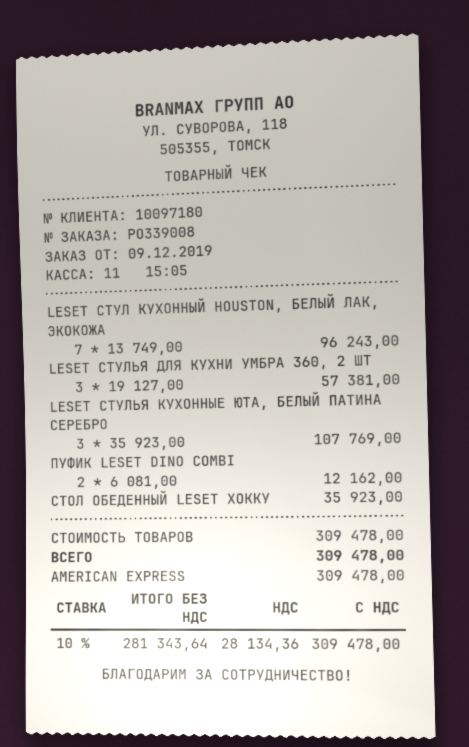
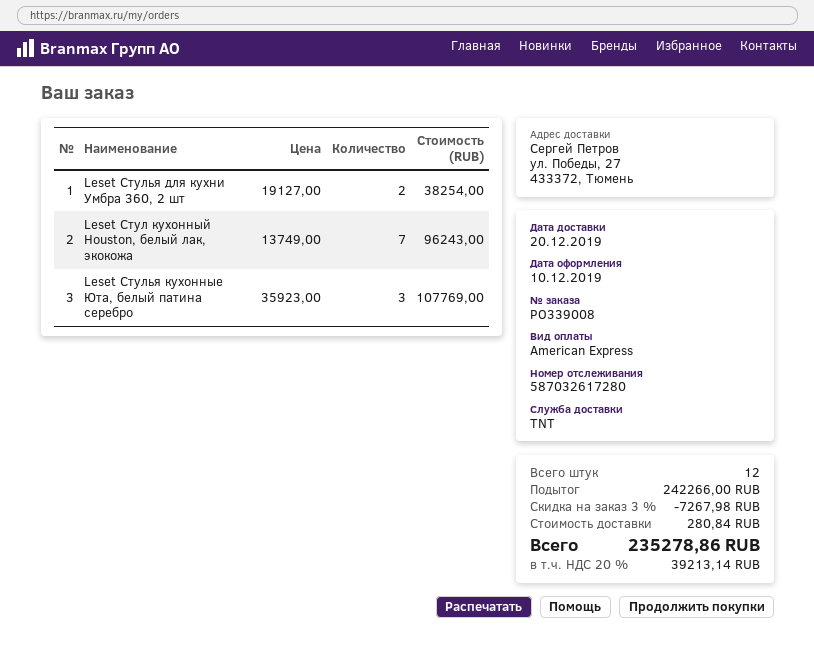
order date: 2019-12-09 -> 2019-12-10
LESET СТУЛЬЯ ДЛЯ КУХНИ УМБРА 360, 2 ШТ: 3 x 19127.00 = 57381.00 -> 2 x 19127.00 = 38254.00
ПУФИК LESET DINO COMBI: 2 x 6081.00 = 12162.00 -> none
СТОЛ ОБЕДЕННЫЙ LESET ХОККУ: 1 x 35923.00 = 35923.00 -> none
subtotal: 309478.00 -> 242266.00
discount: none -> 3% = 7267.98
shipping: none -> 280.84
tax: 10% = 28134.36 -> 20% = 39213.14
total: 309478.00 -> 235278.86

